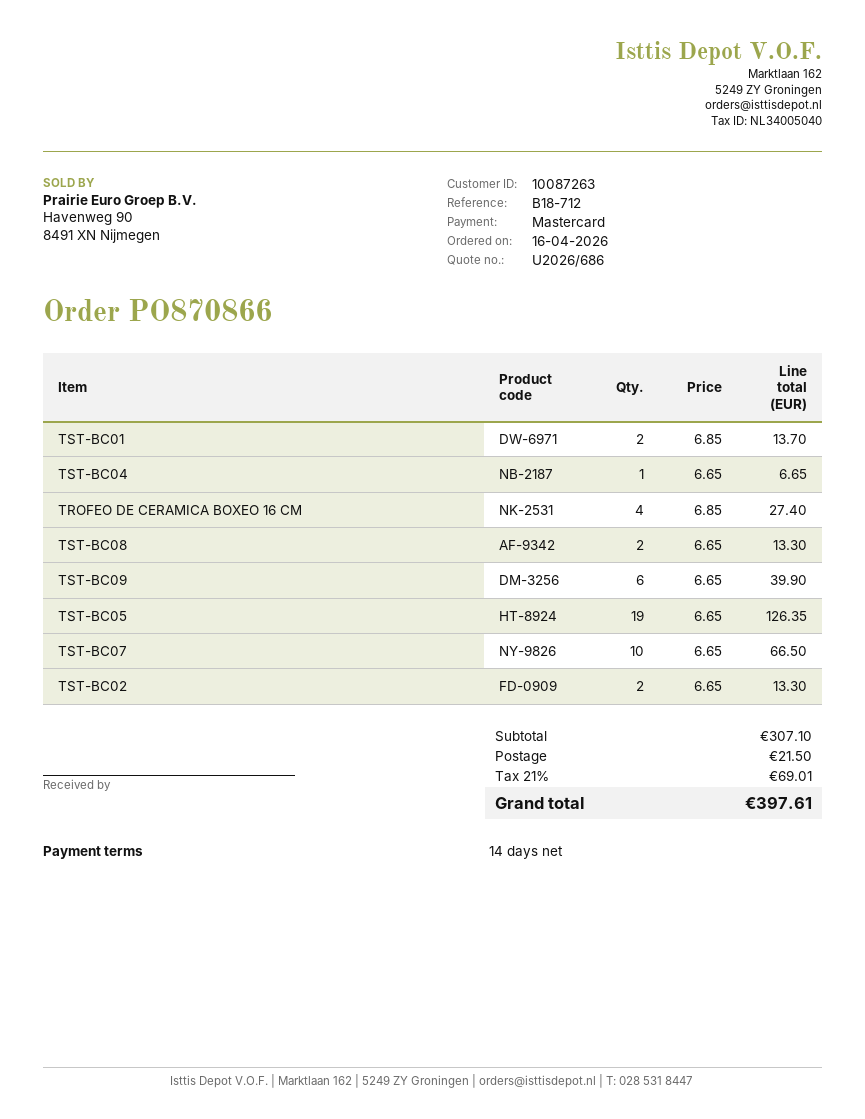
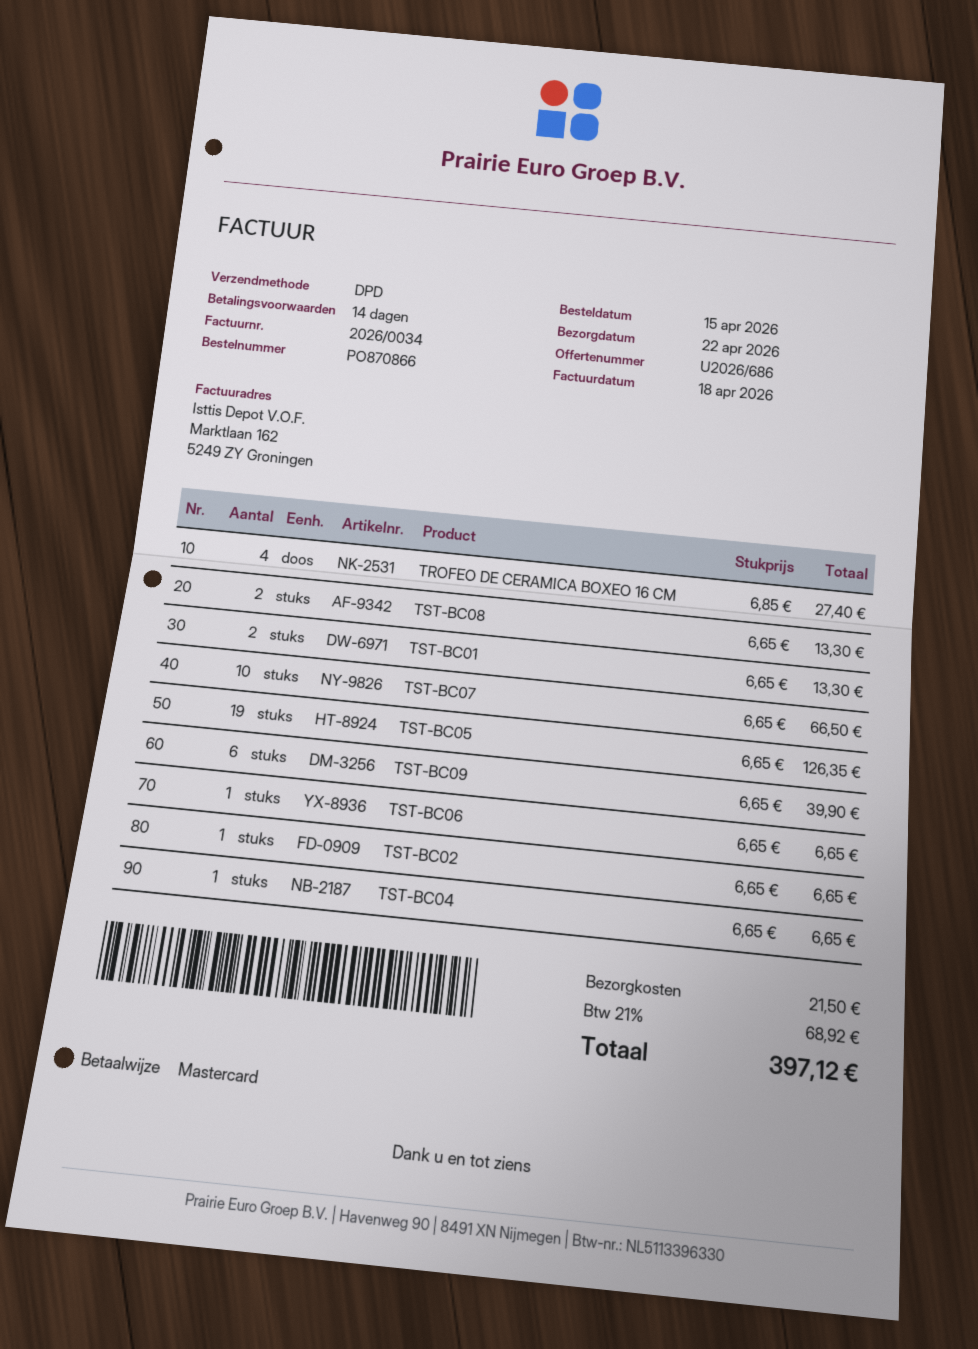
order date: 2026-04-16 -> 2026-04-15
TST-BC01: 2 x 6.85 = 13.70 -> 2 x 6.65 = 13.30
TST-BC02: 2 x 6.65 = 13.30 -> 1 x 6.65 = 6.65
TST-BC06: none -> 1 x 6.65 = 6.65
tax: 21% = 69.01 -> 21% = 68.92
total: 397.61 -> 397.12

